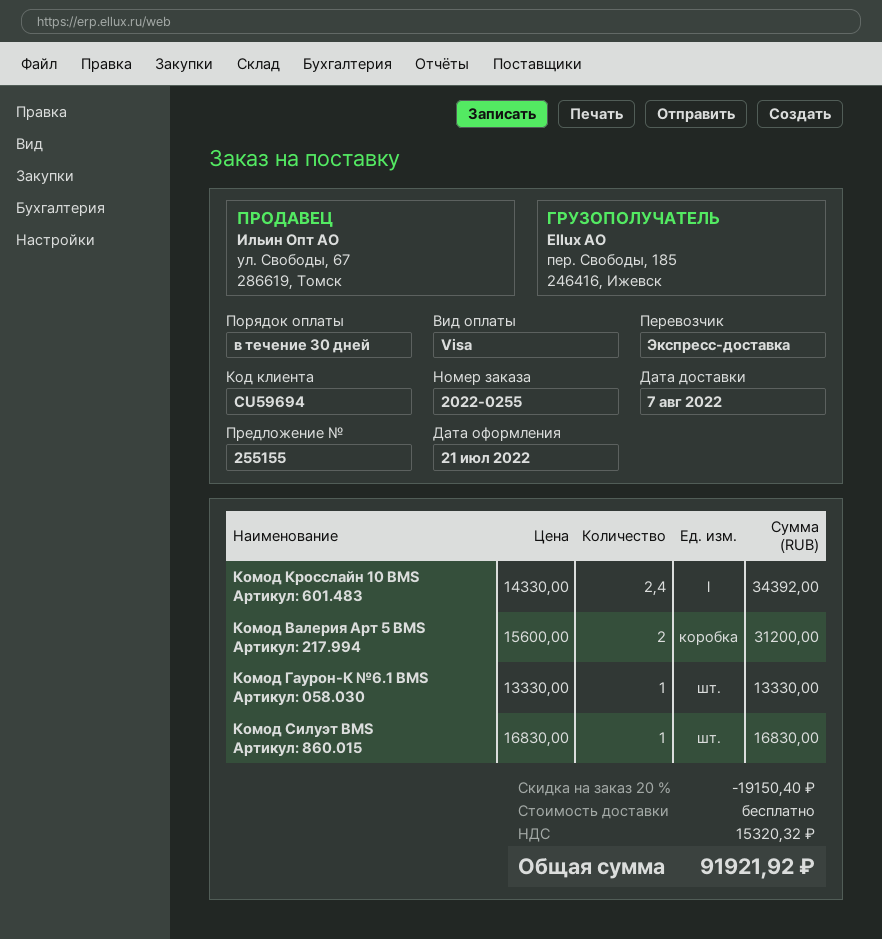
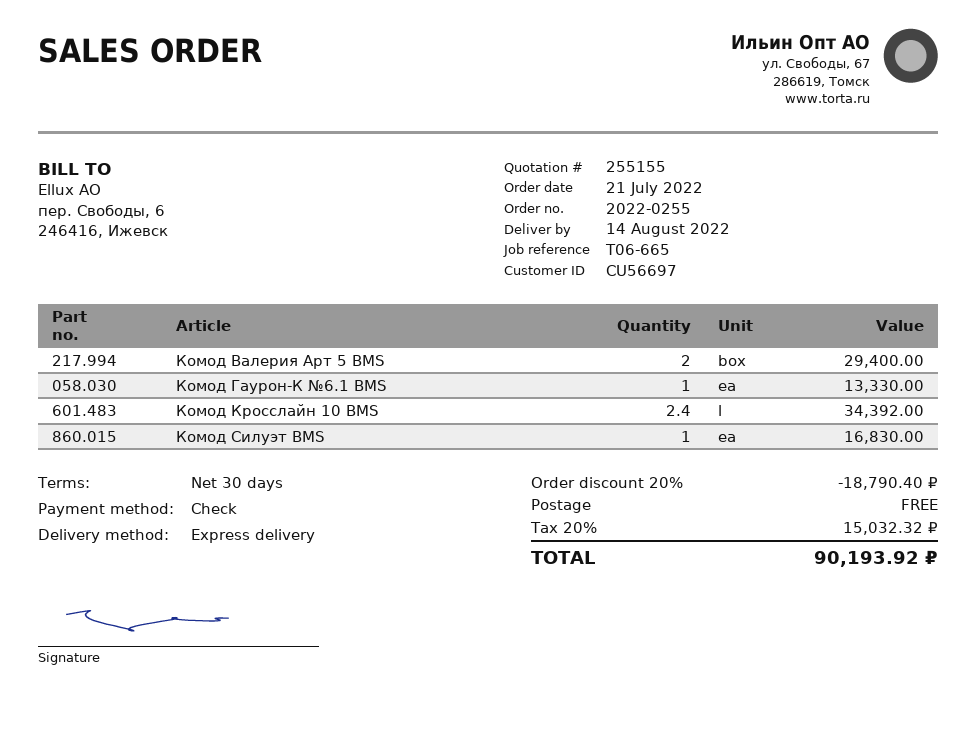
delivery date: 2022-08-07 -> 2022-08-14
customer number: CU59694 -> CU56697
payment method: Visa -> cheque
Комод Валерия Арт 5 BMS: 2 for 31200.00 -> 2 for 29400.00
discount: 20% = 19150.40 -> 20% = 18790.40
tax: 15320.32 -> 15032.32
total: 91921.92 -> 90193.92

